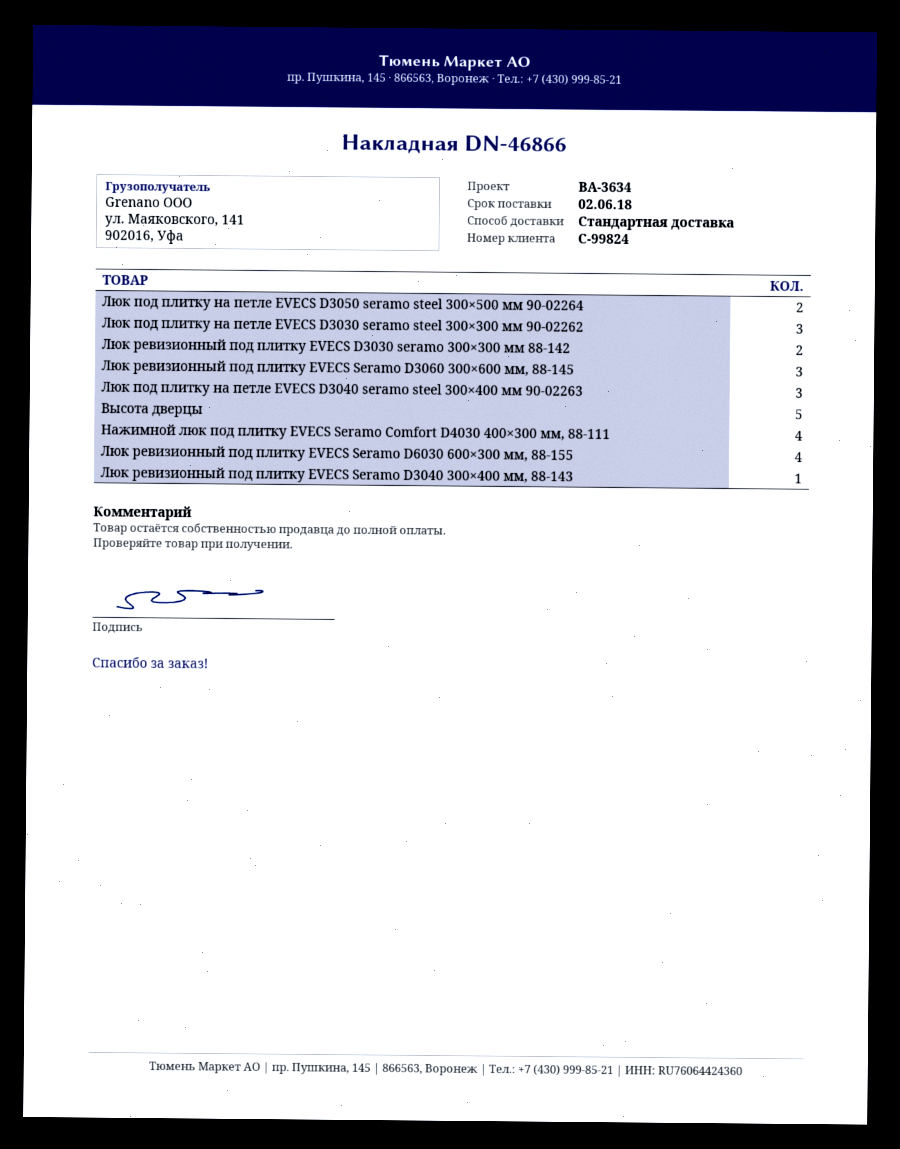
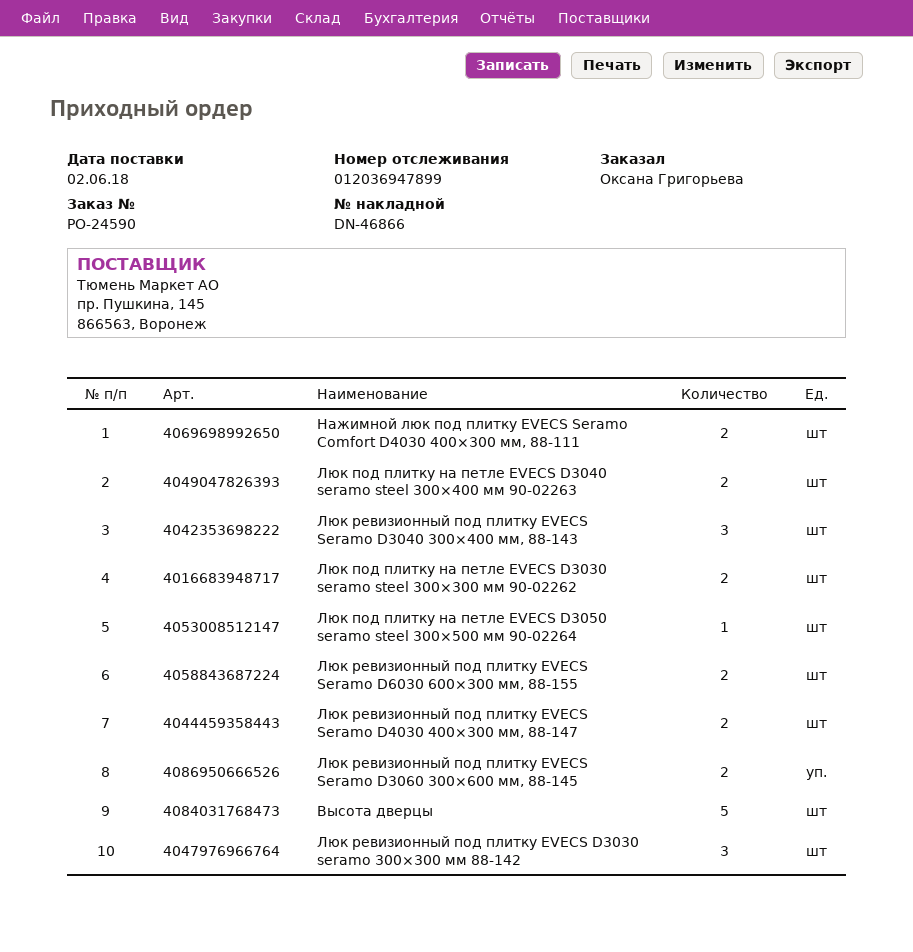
Люк под плитку на петле EVECS D3050 seramo steel 300×500 мм 90-02264: 2 -> 1
Люк под плитку на петле EVECS D3030 seramo steel 300×300 мм 90-02262: 3 -> 2
Люк ревизионный под плитку EVECS D3030 seramo 300×300 мм 88-142: 2 -> 3
Люк ревизионный под плитку EVECS Seramo D3060 300×600 мм, 88-145: 3 -> 2
Люк под плитку на петле EVECS D3040 seramo steel 300×400 мм 90-02263: 3 -> 2
Нажимной люк под плитку EVECS Seramo Comfort D4030 400×300 мм, 88-111: 4 -> 2
Люк ревизионный под плитку EVECS Seramo D6030 600×300 мм, 88-155: 4 -> 2
Люк ревизионный под плитку EVECS Seramo D3040 300×400 мм, 88-143: 1 -> 3
Люк ревизионный под плитку EVECS Seramo D4030 400×300 мм, 88-147: none -> 2

